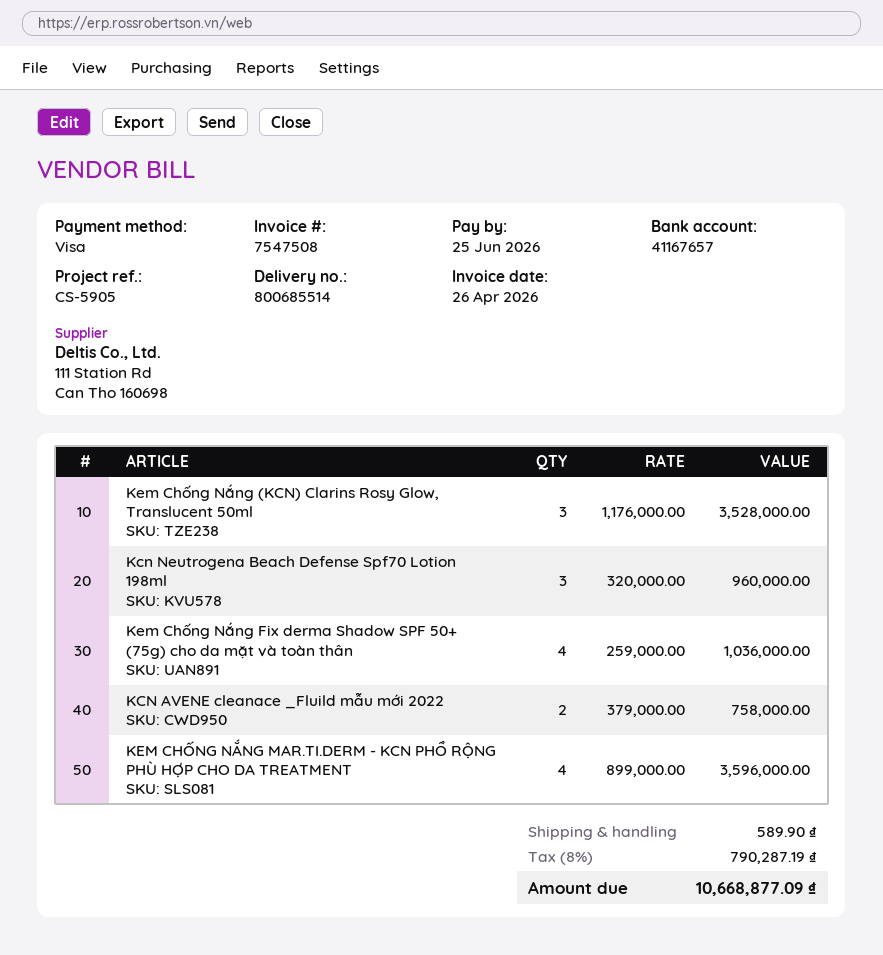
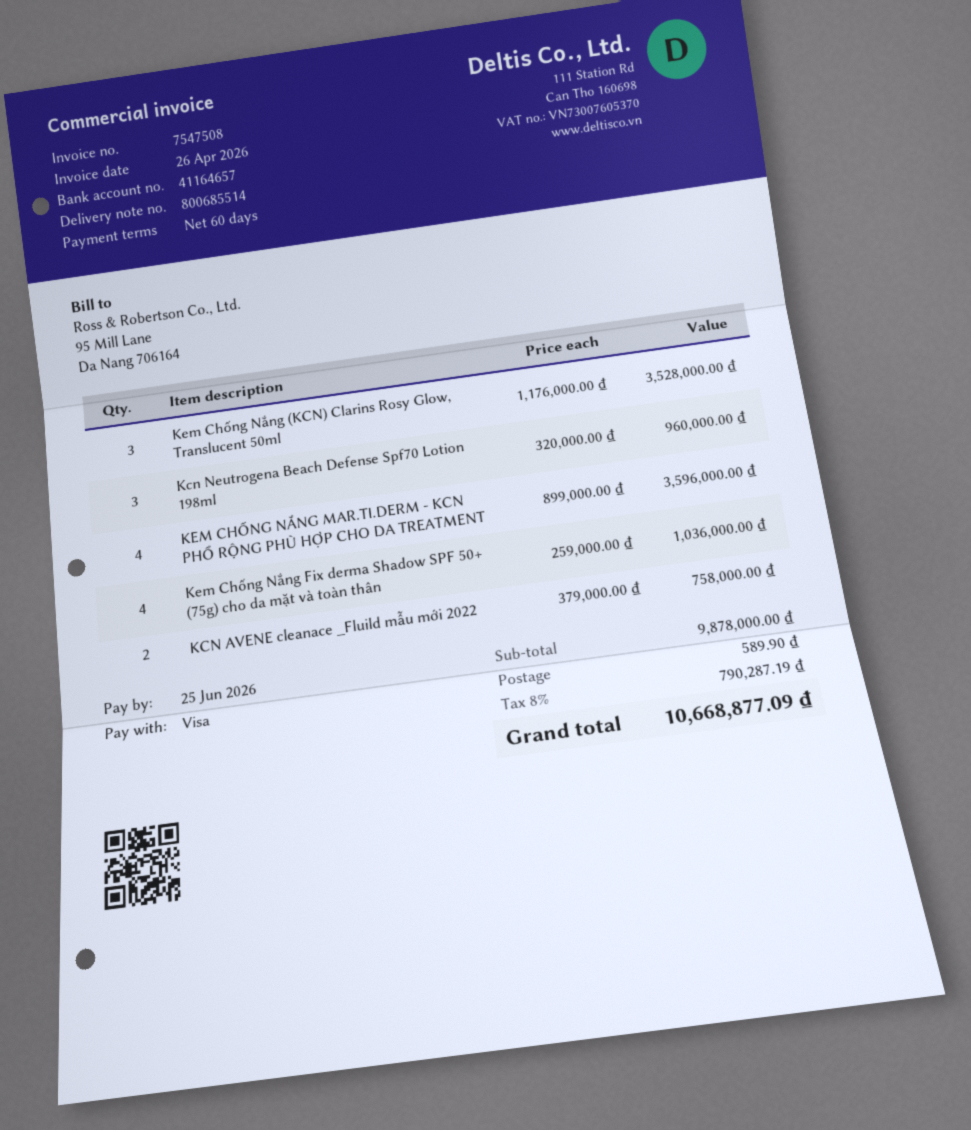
bank account: 41167657 -> 41164657

